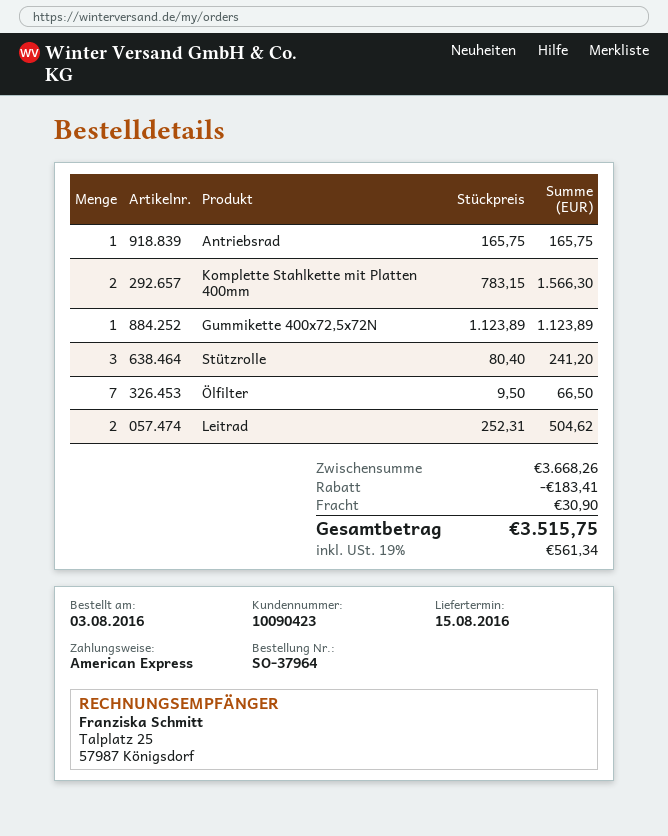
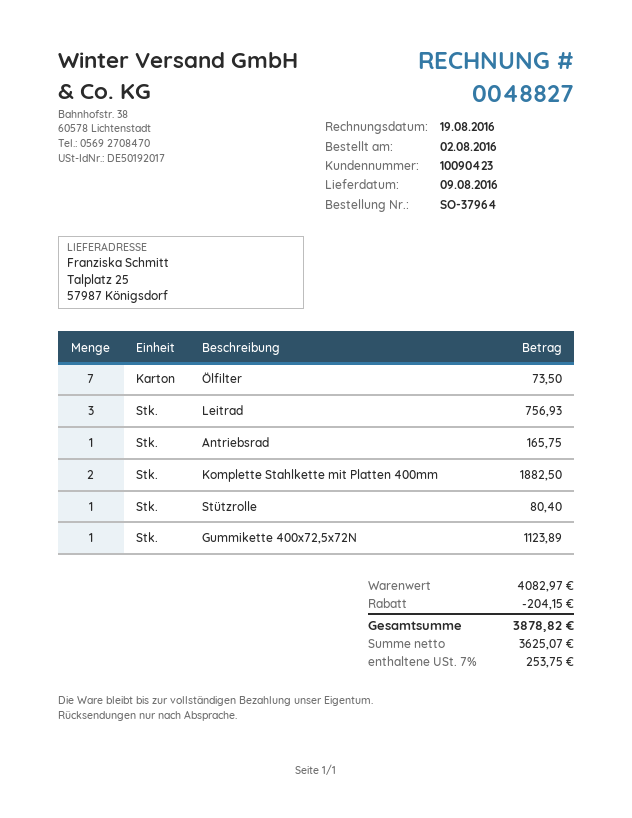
order date: 2016-08-03 -> 2016-08-02
delivery date: 2016-08-15 -> 2016-08-09
Komplette Stahlkette mit Platten 400mm: 2 for 1566.30 -> 2 for 1882.50
Stützrolle: 3 for 241.20 -> 1 for 80.40
Ölfilter: 7 for 66.50 -> 7 for 73.50
Leitrad: 2 for 504.62 -> 3 for 756.93
subtotal: 3668.26 -> 4082.97
discount: 183.41 -> 204.15
shipping: 30.90 -> none
tax: 19% = 561.34 -> 7% = 253.75
total: 3515.75 -> 3878.82

